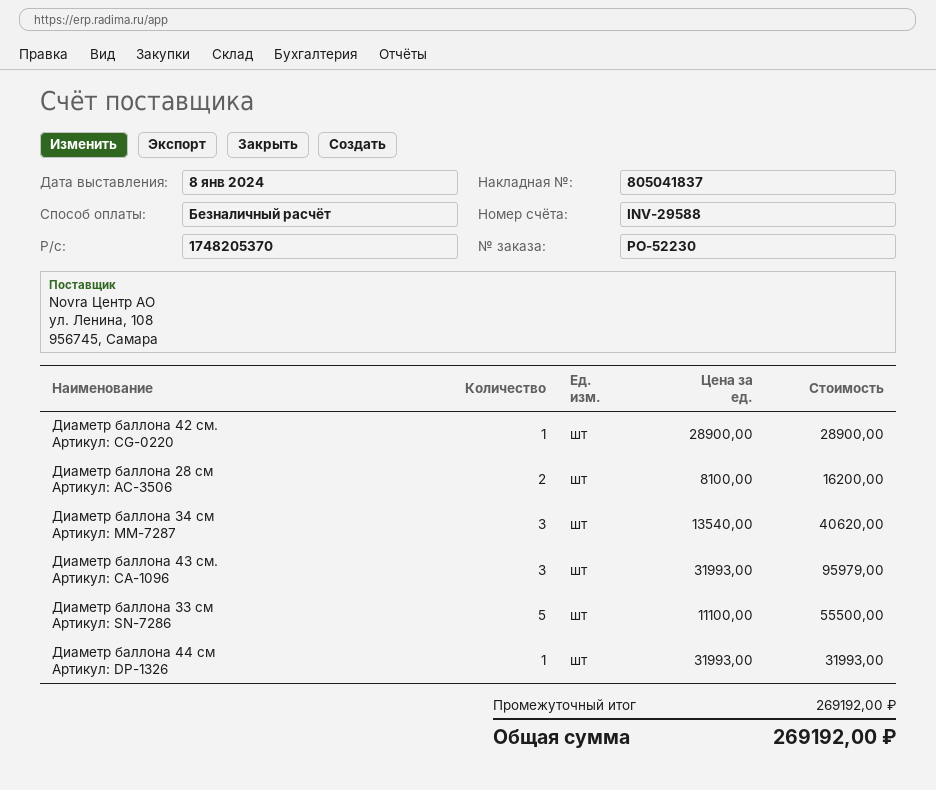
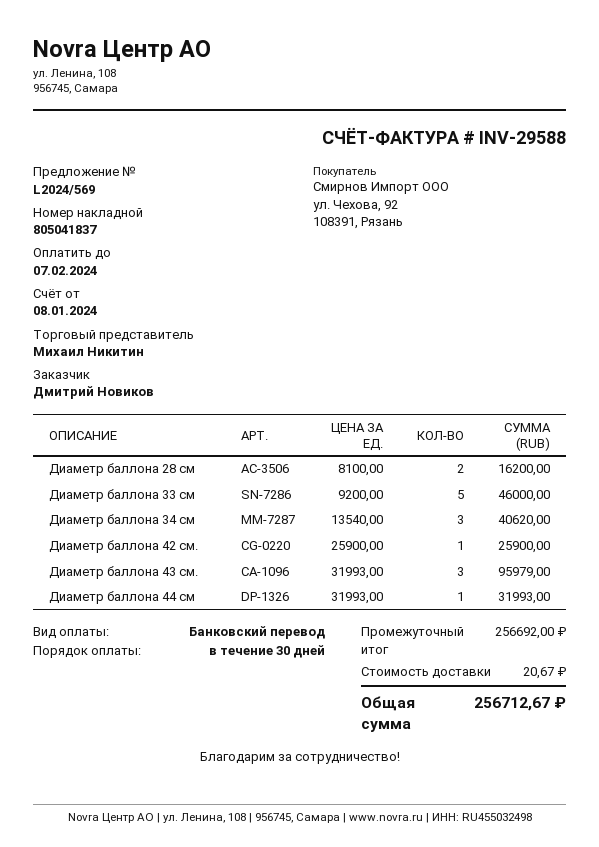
Диаметр баллона 42 см.: 1 x 28900.00 = 28900.00 -> 1 x 25900.00 = 25900.00
Диаметр баллона 33 см: 5 x 11100.00 = 55500.00 -> 5 x 9200.00 = 46000.00
subtotal: 269192.00 -> 256692.00
shipping: none -> 20.67
total: 269192.00 -> 256712.67

